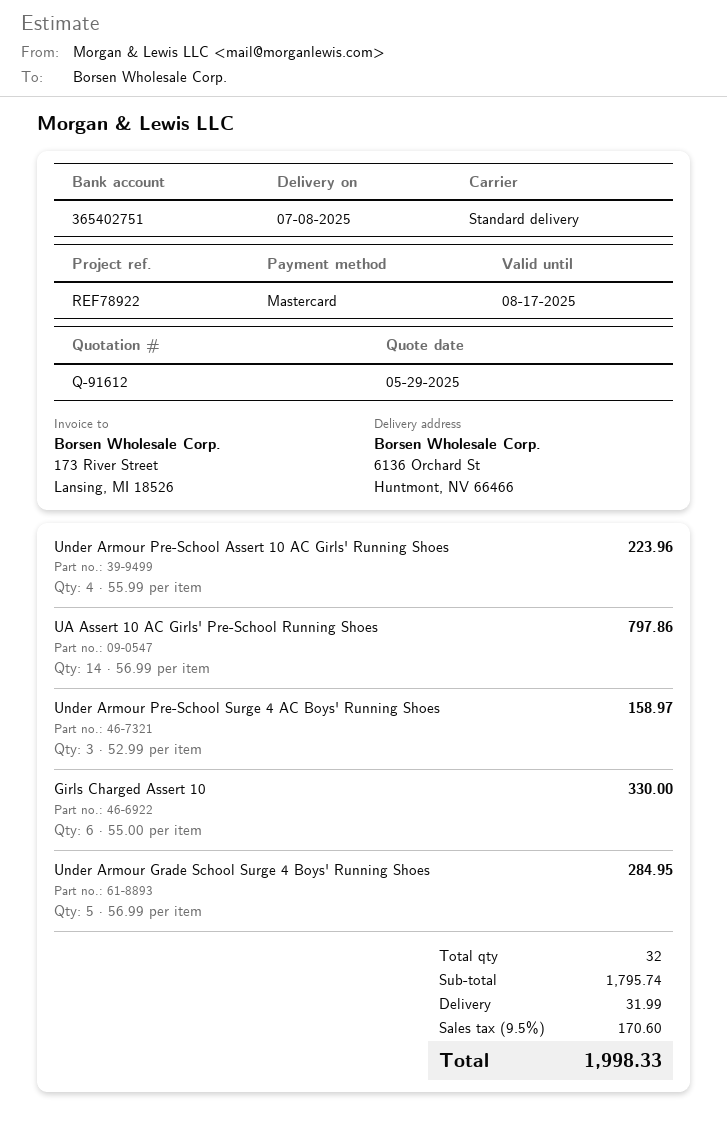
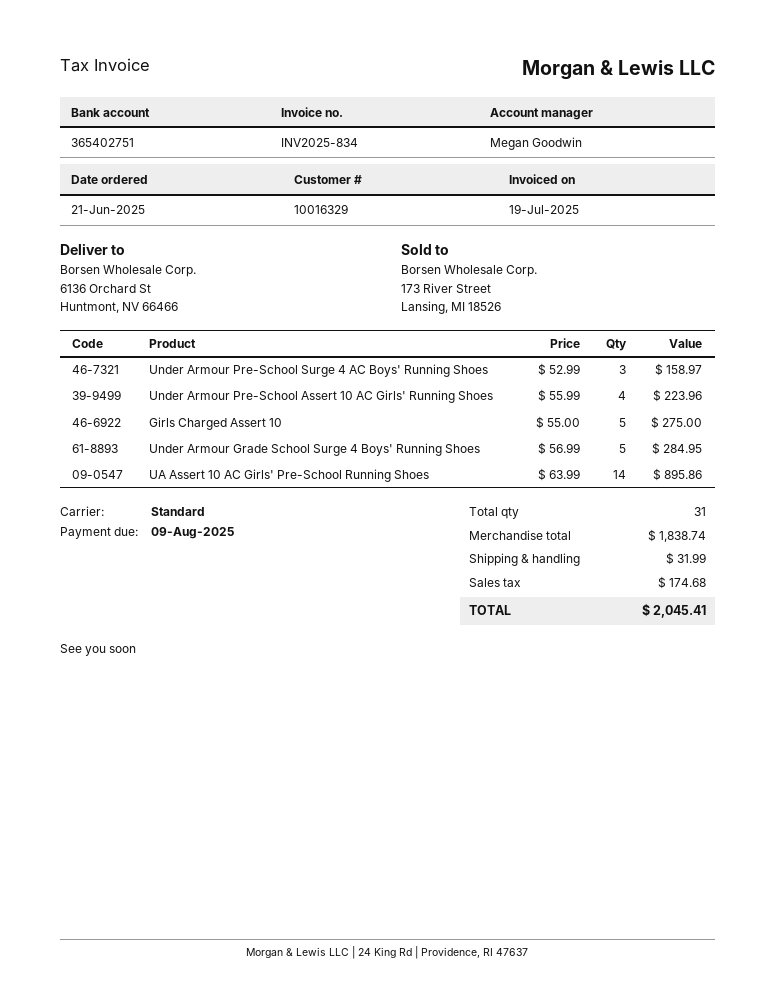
UA Assert 10 AC Girls' Pre-School Running Shoes: 14 x 56.99 = 797.86 -> 14 x 63.99 = 895.86
Girls Charged Assert 10: 6 x 55.00 = 330.00 -> 5 x 55.00 = 275.00
total quantity: 32 -> 31
subtotal: 1795.74 -> 1838.74
tax: 170.60 -> 174.68
total: 1998.33 -> 2045.41

